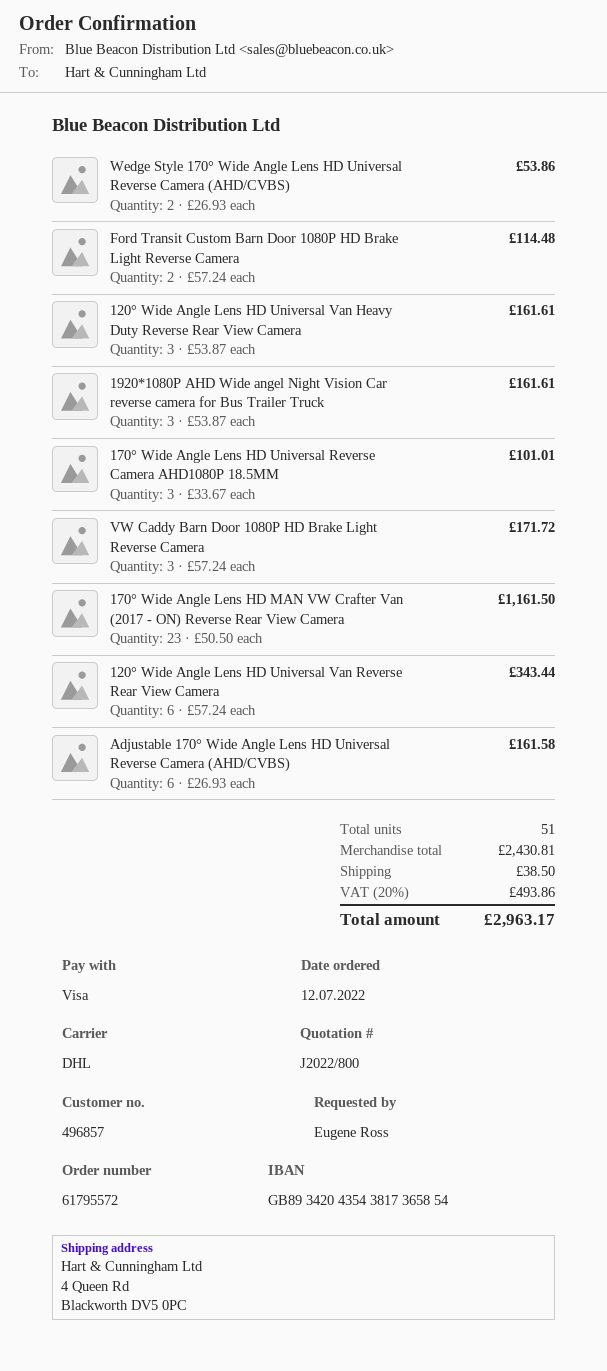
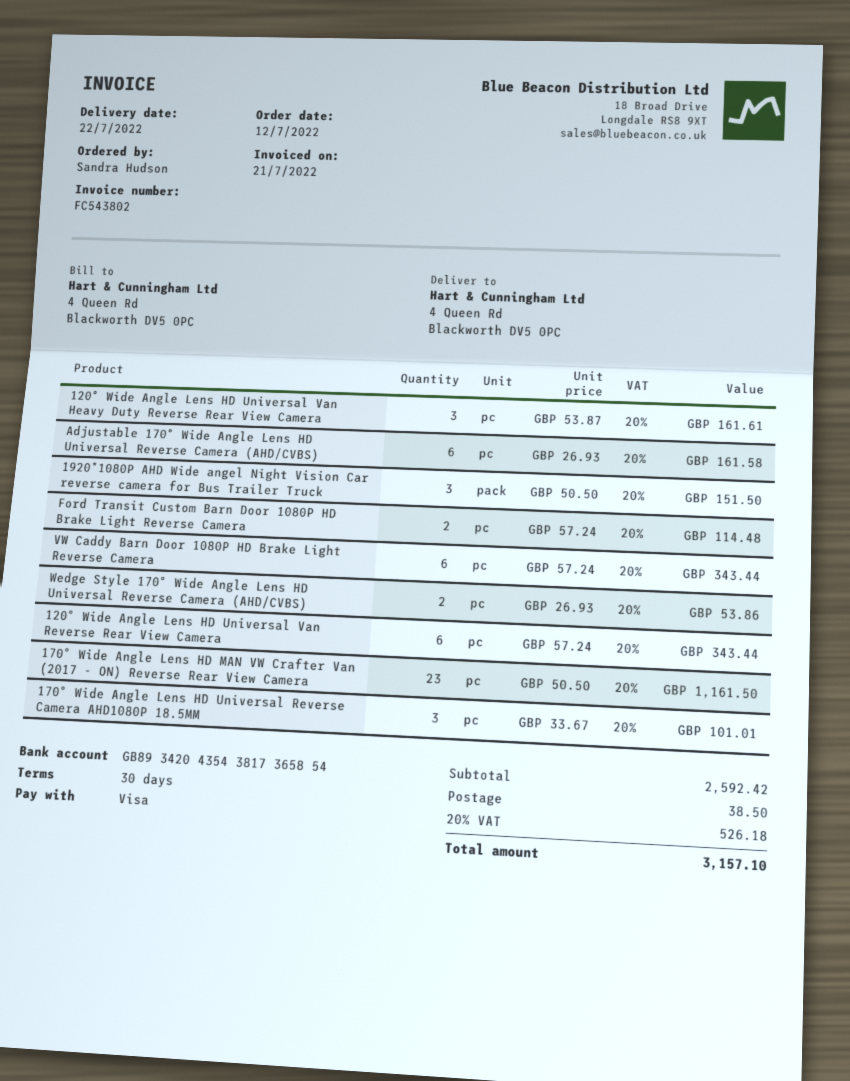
ordered by: Eugene Ross -> Sandra Hudson
1920*1080P AHD Wide angel Night Vision Car reverse camera for Bus Trailer Truck: 3 x 53.87 = 161.61 -> 3 x 50.50 = 151.50
VW Caddy Barn Door 1080P HD Brake Light Reverse Camera: 3 x 57.24 = 171.72 -> 6 x 57.24 = 343.44
subtotal: 2430.81 -> 2592.42
tax: 20% = 493.86 -> 20% = 526.18
total: 2963.17 -> 3157.10

